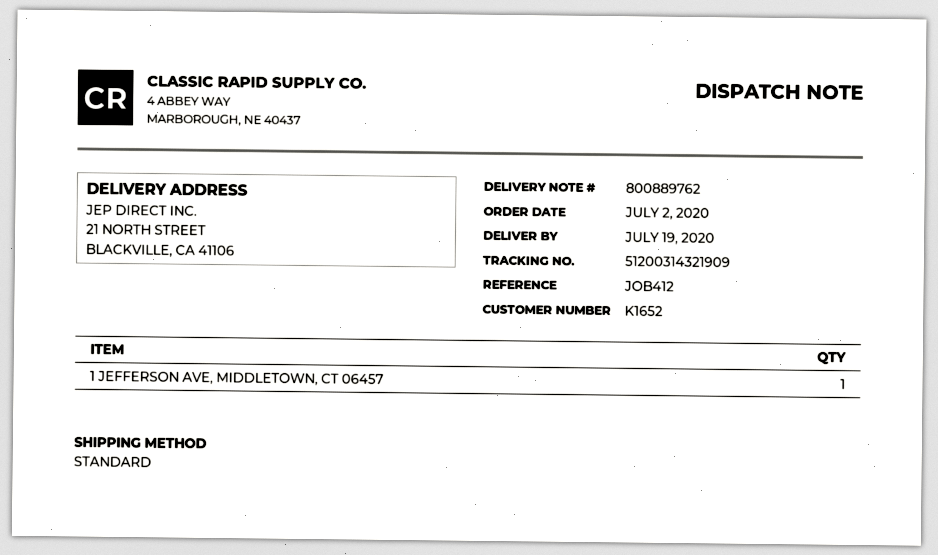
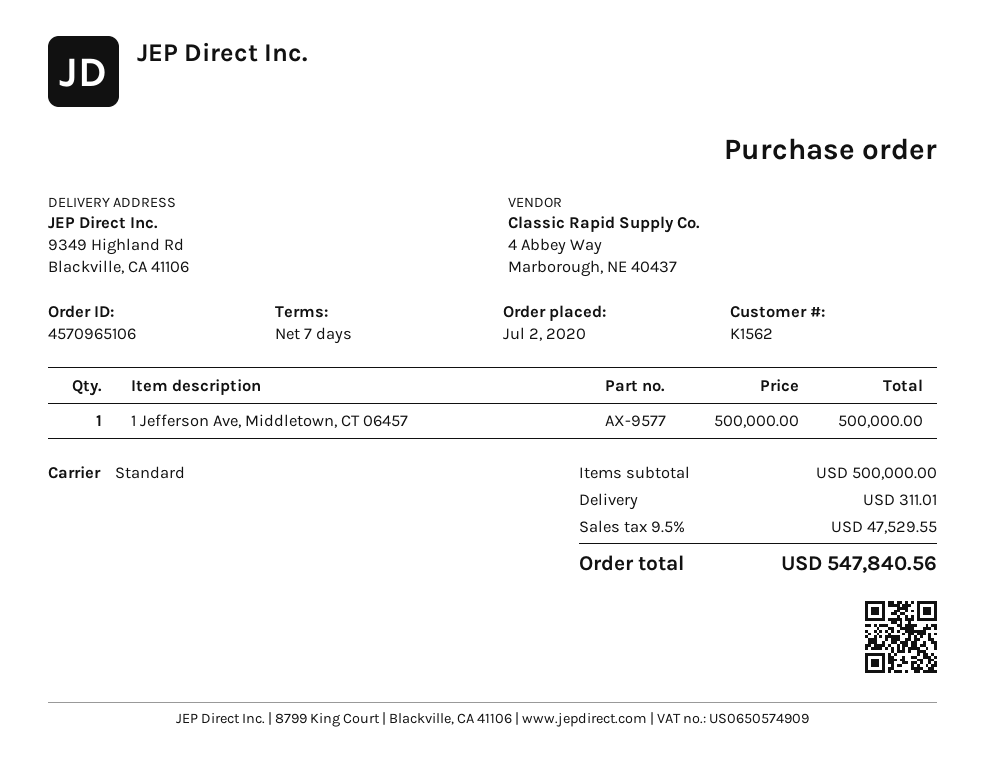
customer number: K1652 -> K1562
ship to: 21 NORTH STREET, BLACKVILLE, CA 41106 -> 9349 Highland Rd, Blackville, CA 41106

